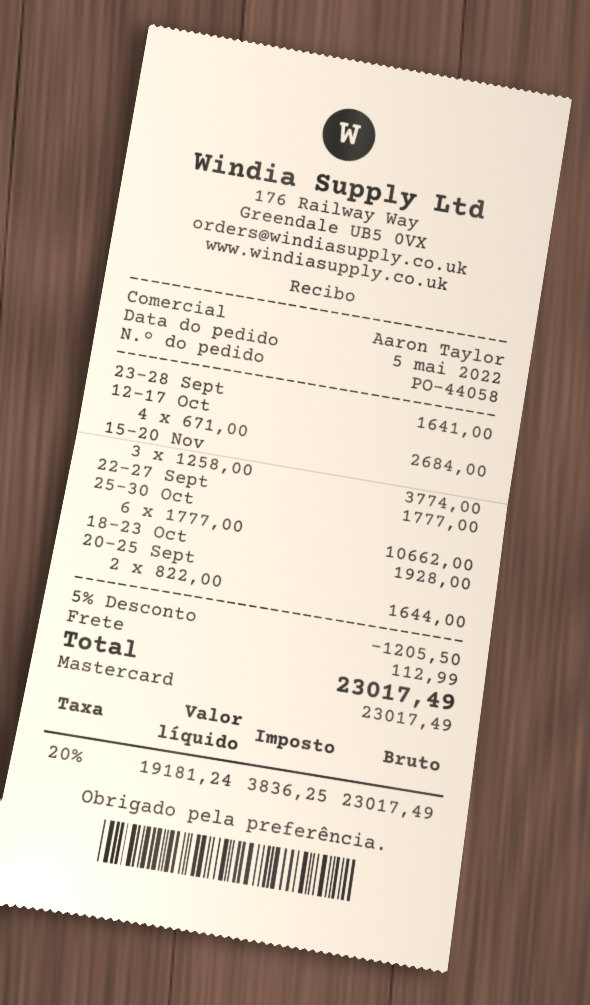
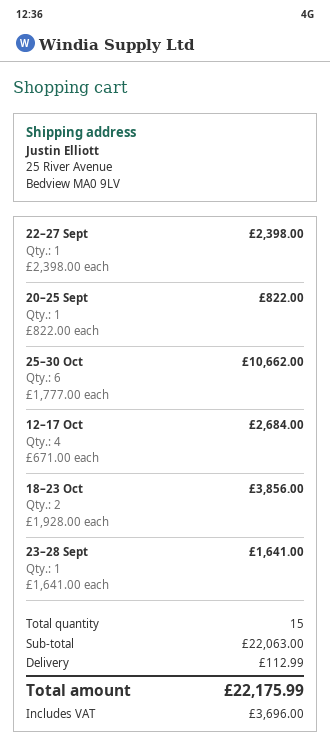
15–20 Nov: 3 x 1258.00 = 3774.00 -> none
22–27 Sept: 1 x 1777.00 = 1777.00 -> 1 x 2398.00 = 2398.00
18–23 Oct: 1 x 1928.00 = 1928.00 -> 2 x 1928.00 = 3856.00
20–25 Sept: 2 x 822.00 = 1644.00 -> 1 x 822.00 = 822.00
discount: 5% = 1205.50 -> none
tax: 3836.25 -> 3696.00
total: 23017.49 -> 22175.99

